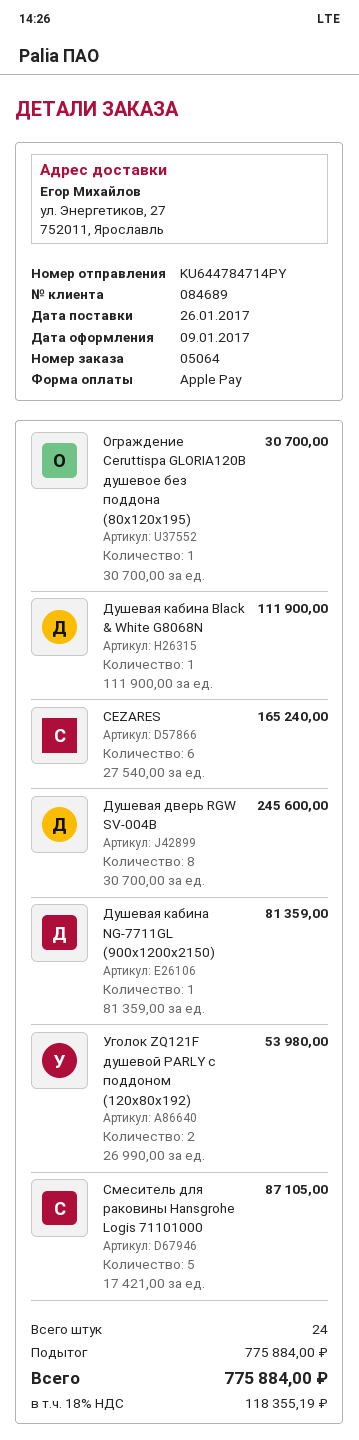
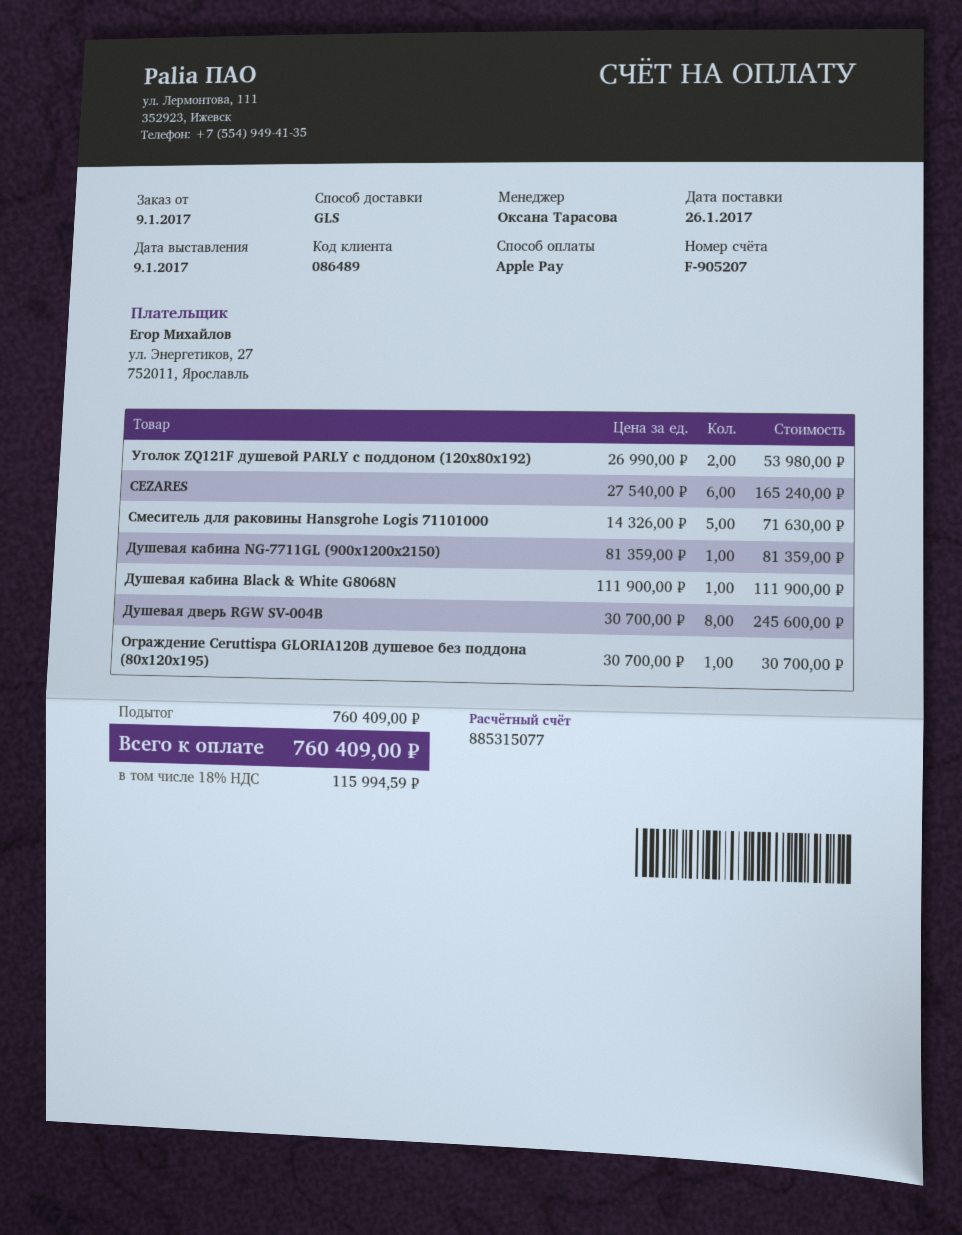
customer number: 084689 -> 086489
Смеситель для раковины Hansgrohe Logis 71101000: 5 x 17421.00 = 87105.00 -> 5 x 14326.00 = 71630.00
subtotal: 775884.00 -> 760409.00
tax: 18% = 118355.19 -> 18% = 115994.59
total: 775884.00 -> 760409.00

